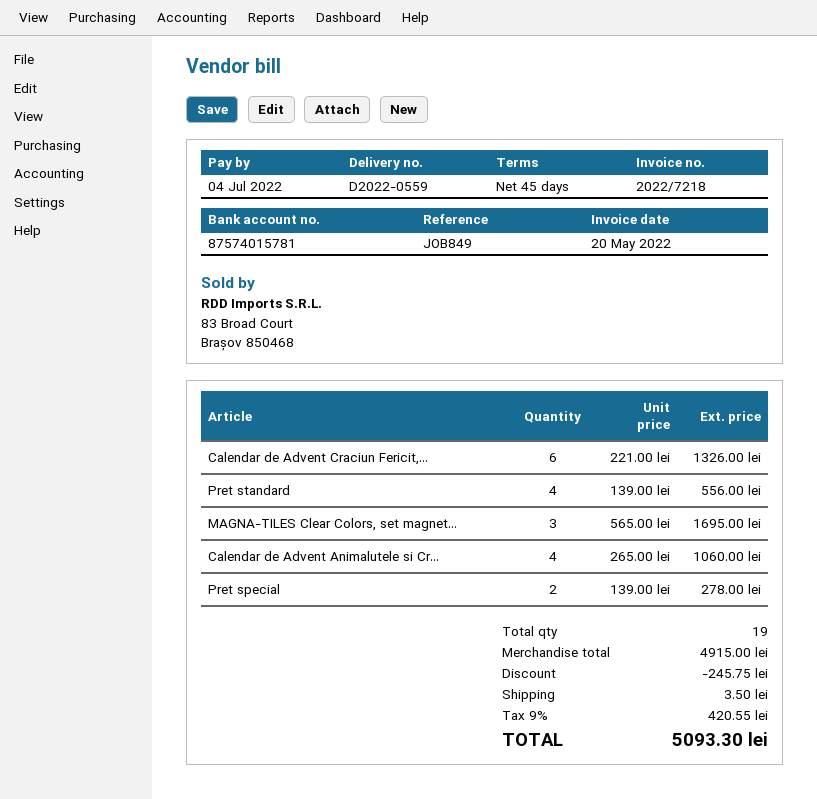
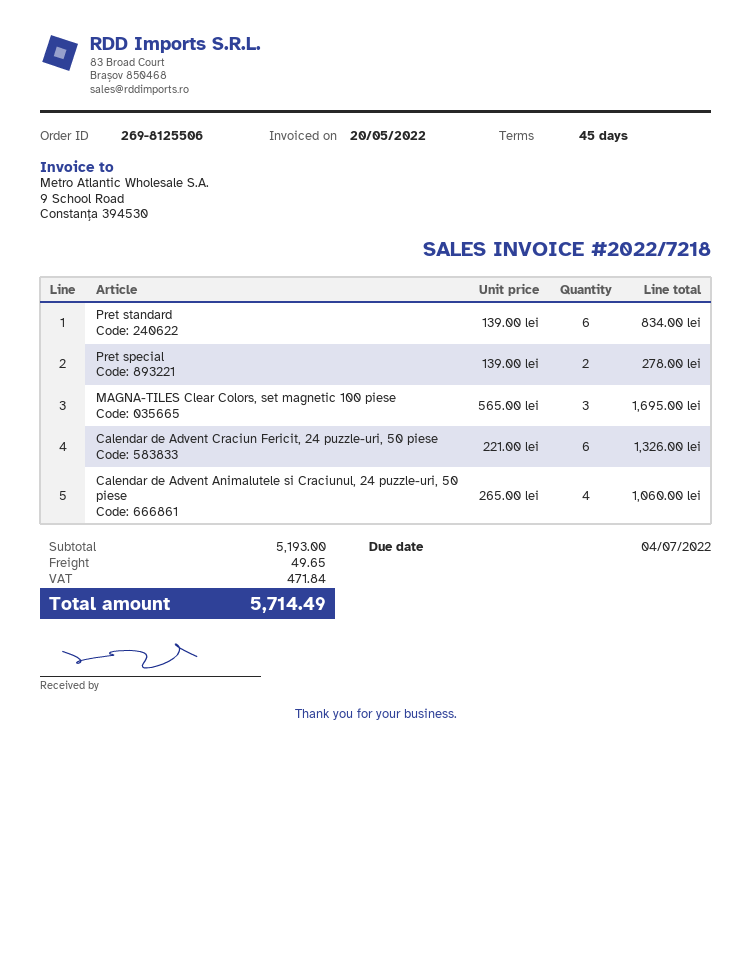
Pret standard: 4 x 139.00 = 556.00 -> 6 x 139.00 = 834.00
subtotal: 4915.00 -> 5193.00
discount: 245.75 -> none
shipping: 3.50 -> 49.65
tax: 420.55 -> 471.84
total: 5093.30 -> 5714.49

